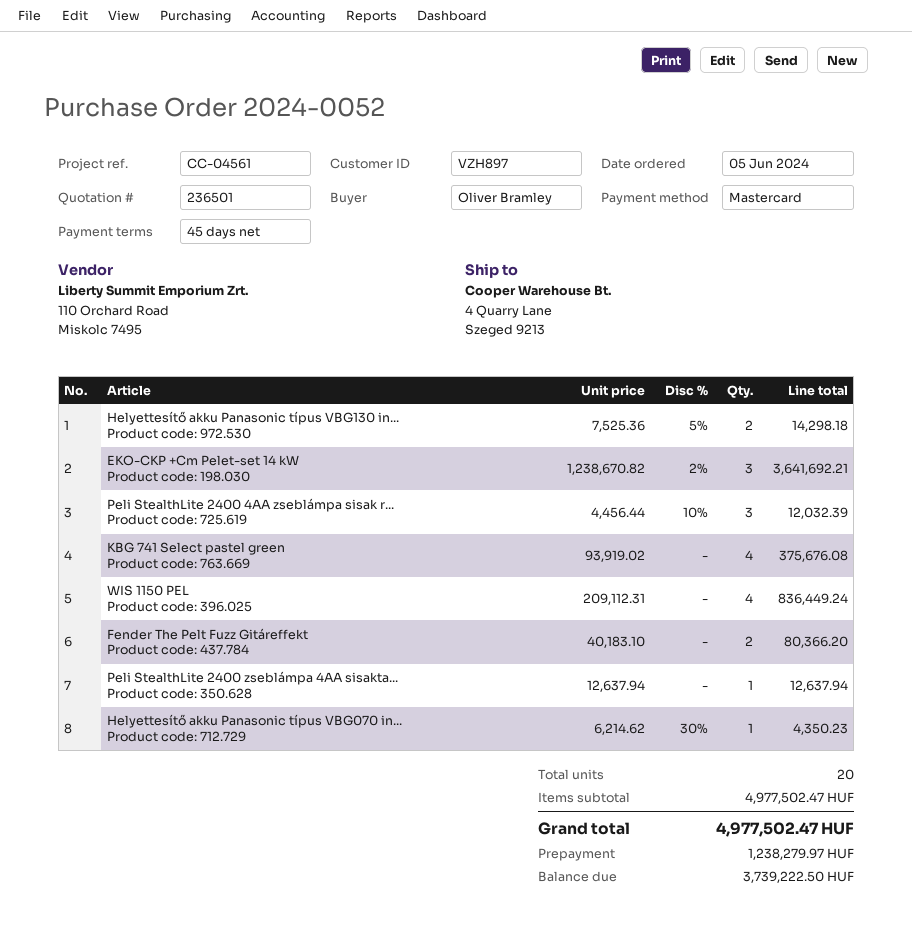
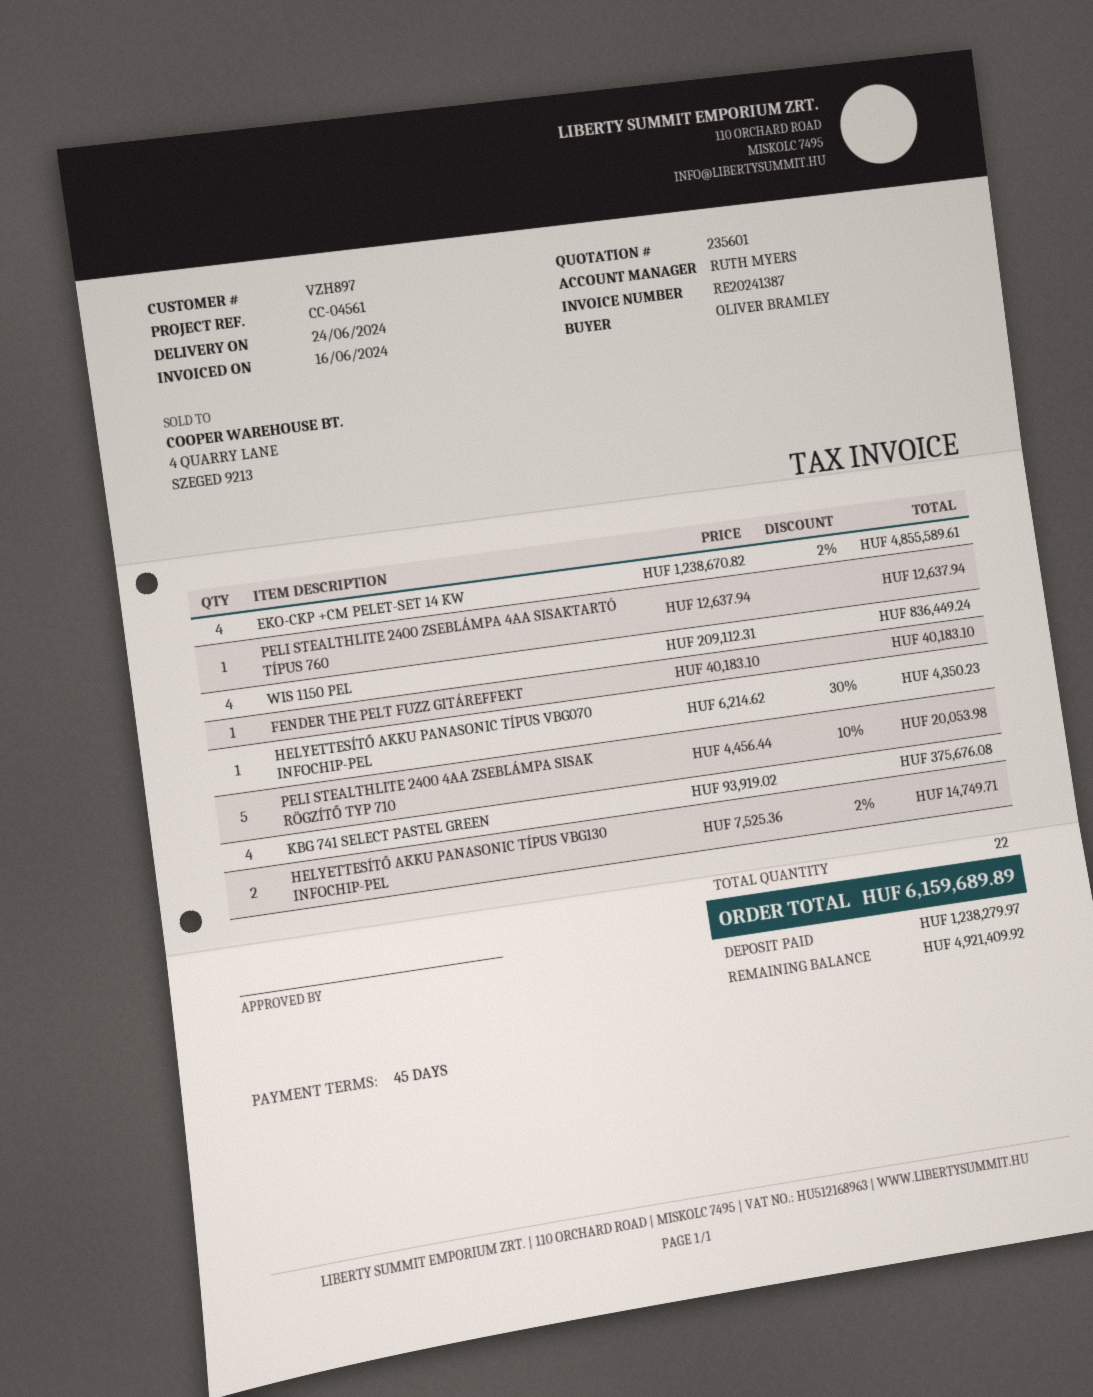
quote number: 236501 -> 235601
Helyettesítő akku Panasonic típus VBG130 in...: 2 x 7525.36 - 5% = 14298.18 -> 2 x 7525.36 - 2% = 14749.71
EKO-CKP +Cm Pelet-set 14 kW: 3 x 1238670.82 - 2% = 3641692.21 -> 4 x 1238670.82 - 2% = 4855589.61
Peli StealthLite 2400 4AA zseblámpa sisak r...: 3 x 4456.44 - 10% = 12032.39 -> 5 x 4456.44 - 10% = 20053.98
Fender The Pelt Fuzz Gitáreffekt: 2 x 40183.10 = 80366.20 -> 1 x 40183.10 = 40183.10
total quantity: 20 -> 22
total: 4977502.47 -> 6159689.89
balance: 3739222.50 -> 4921409.92

